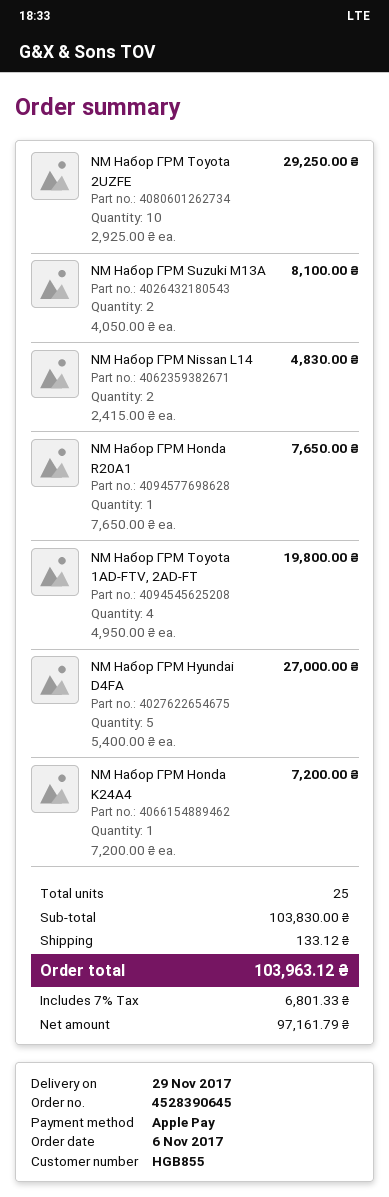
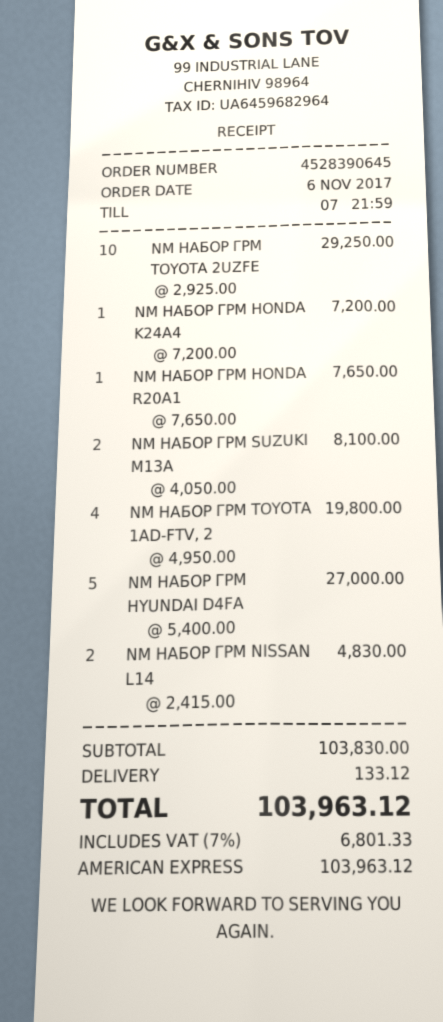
payment method: Apple Pay -> American Express

